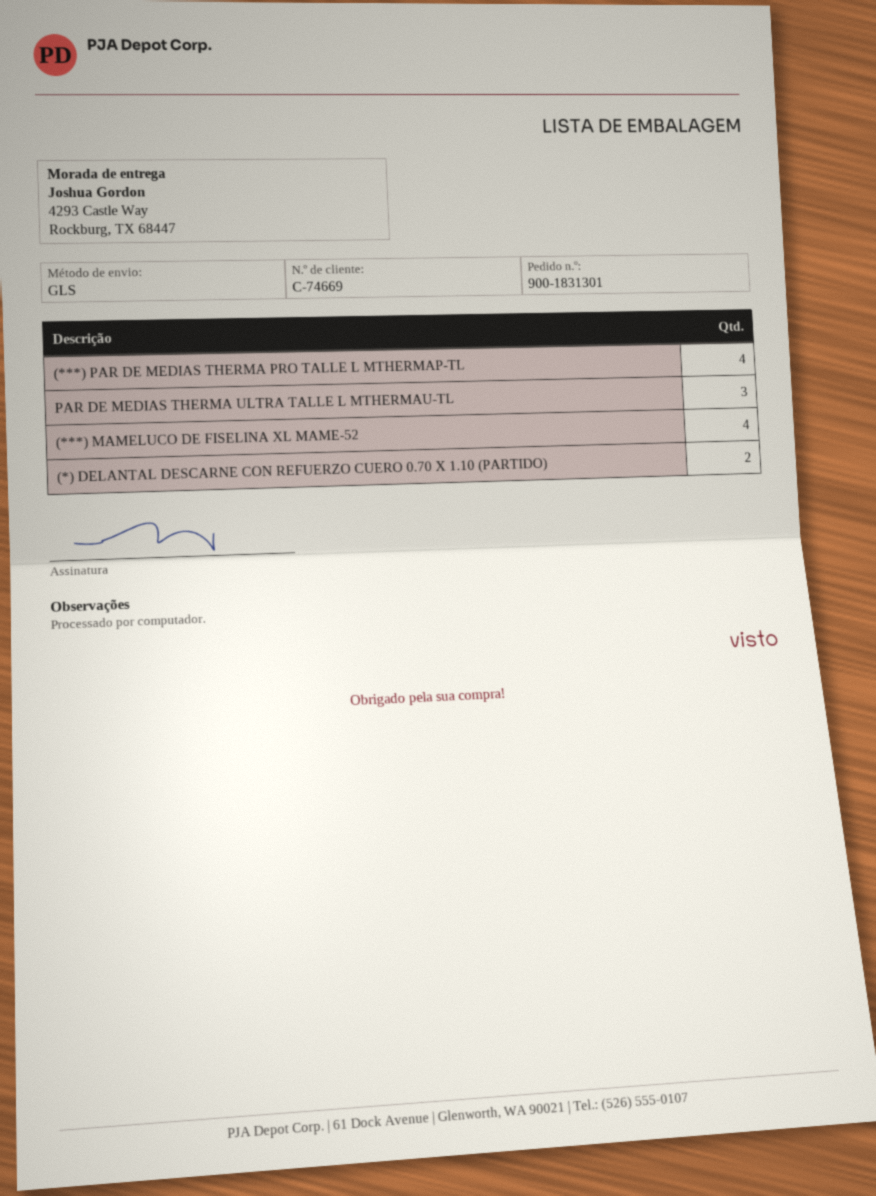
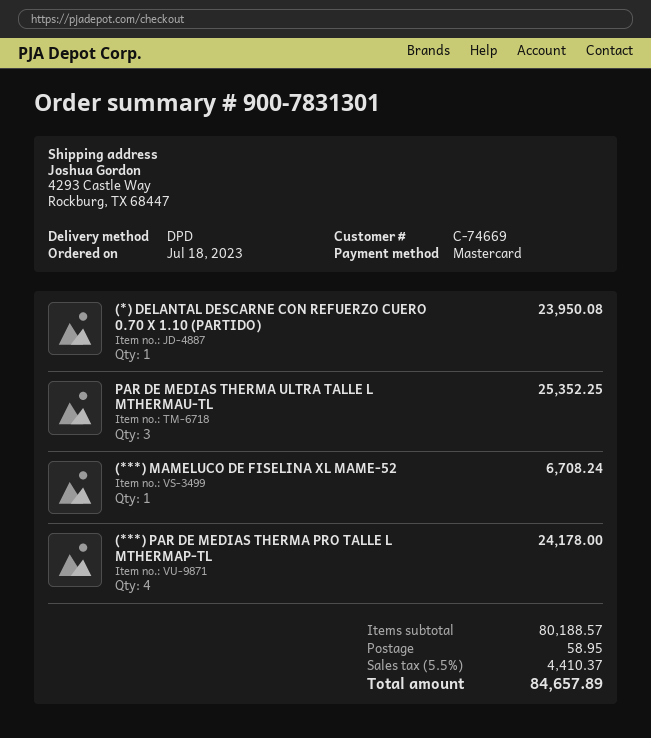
order number: 900-1831301 -> 900-7831301
shipping method: GLS -> DPD
(***) MAMELUCO DE FISELINA XL MAME-52: 4 -> 1
(*) DELANTAL DESCARNE CON REFUERZO CUERO 0.70 X 1.10 (PARTIDO): 2 -> 1

